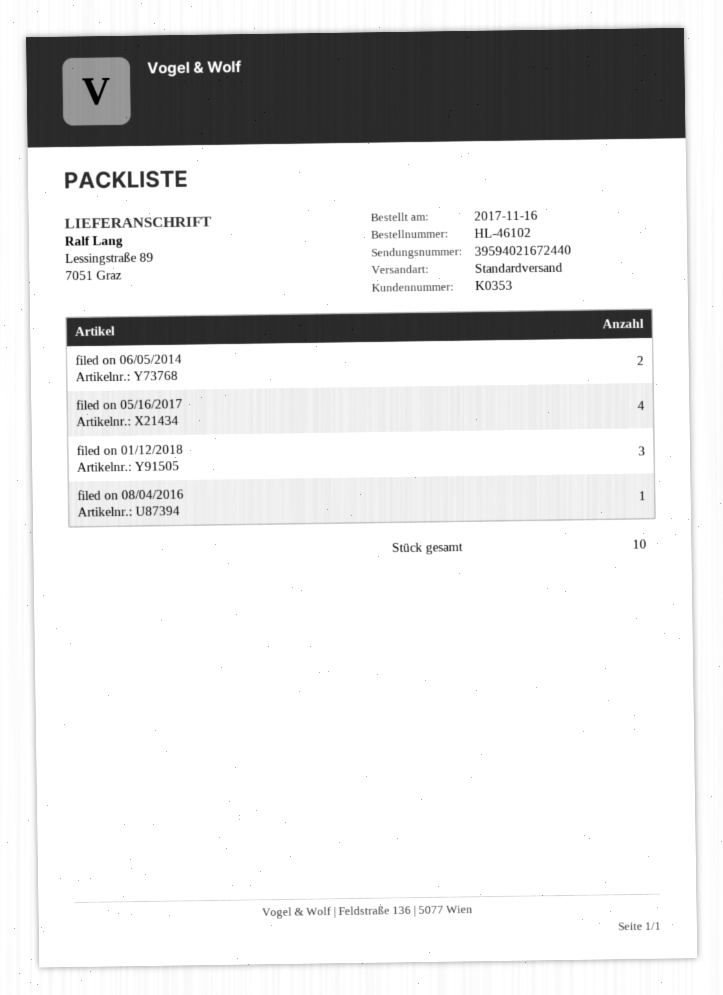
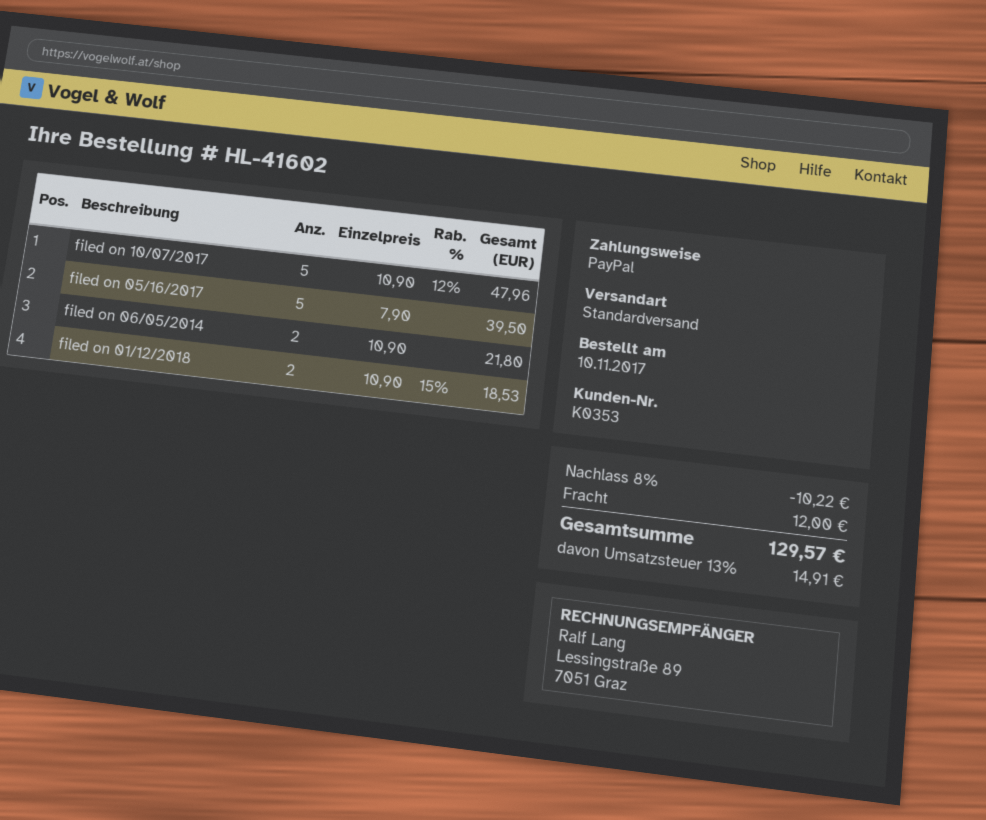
order number: HL-46102 -> HL-41602
order date: 2017-11-16 -> 2017-11-10
filed on 05/16/2017: 4 -> 5
filed on 01/12/2018: 3 -> 2
filed on 08/04/2016: 1 -> none
filed on 10/07/2017: none -> 5

